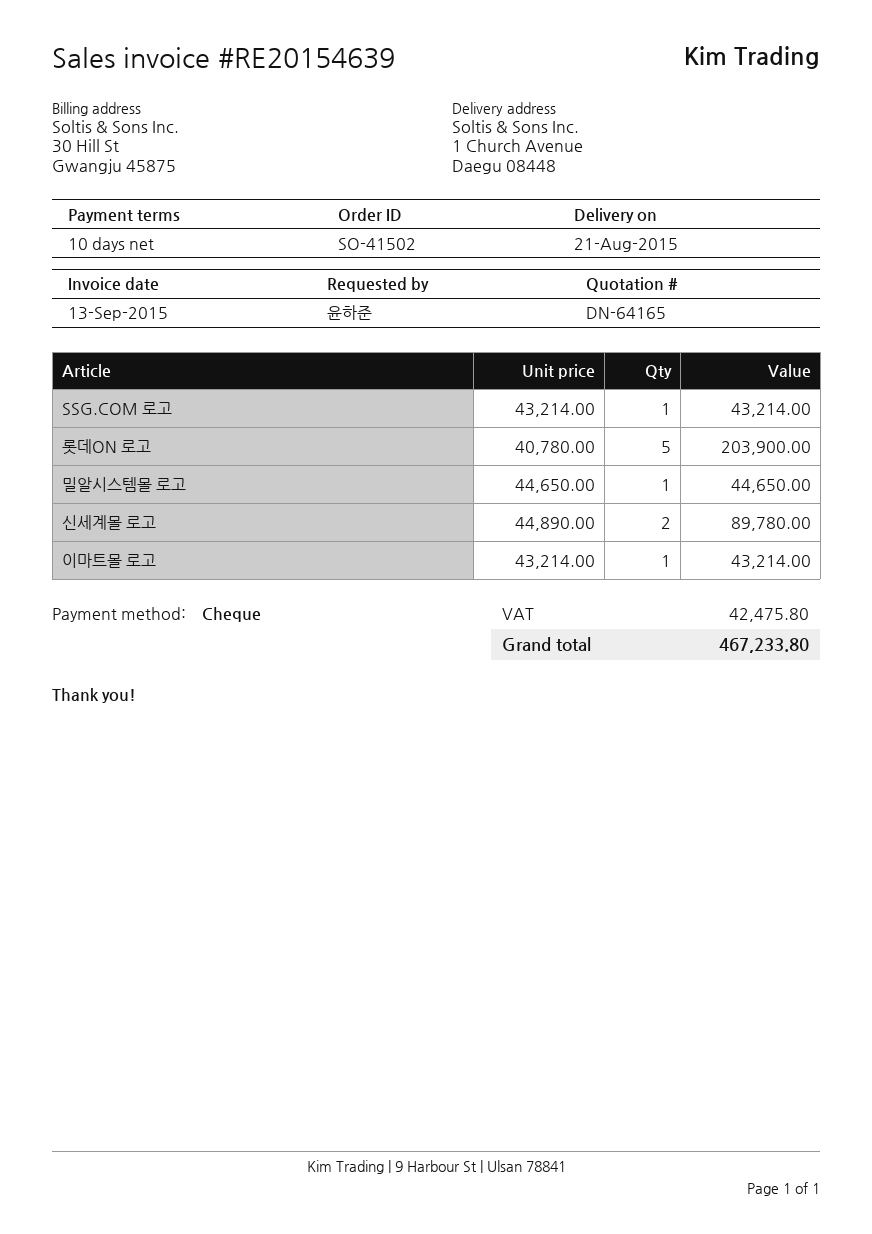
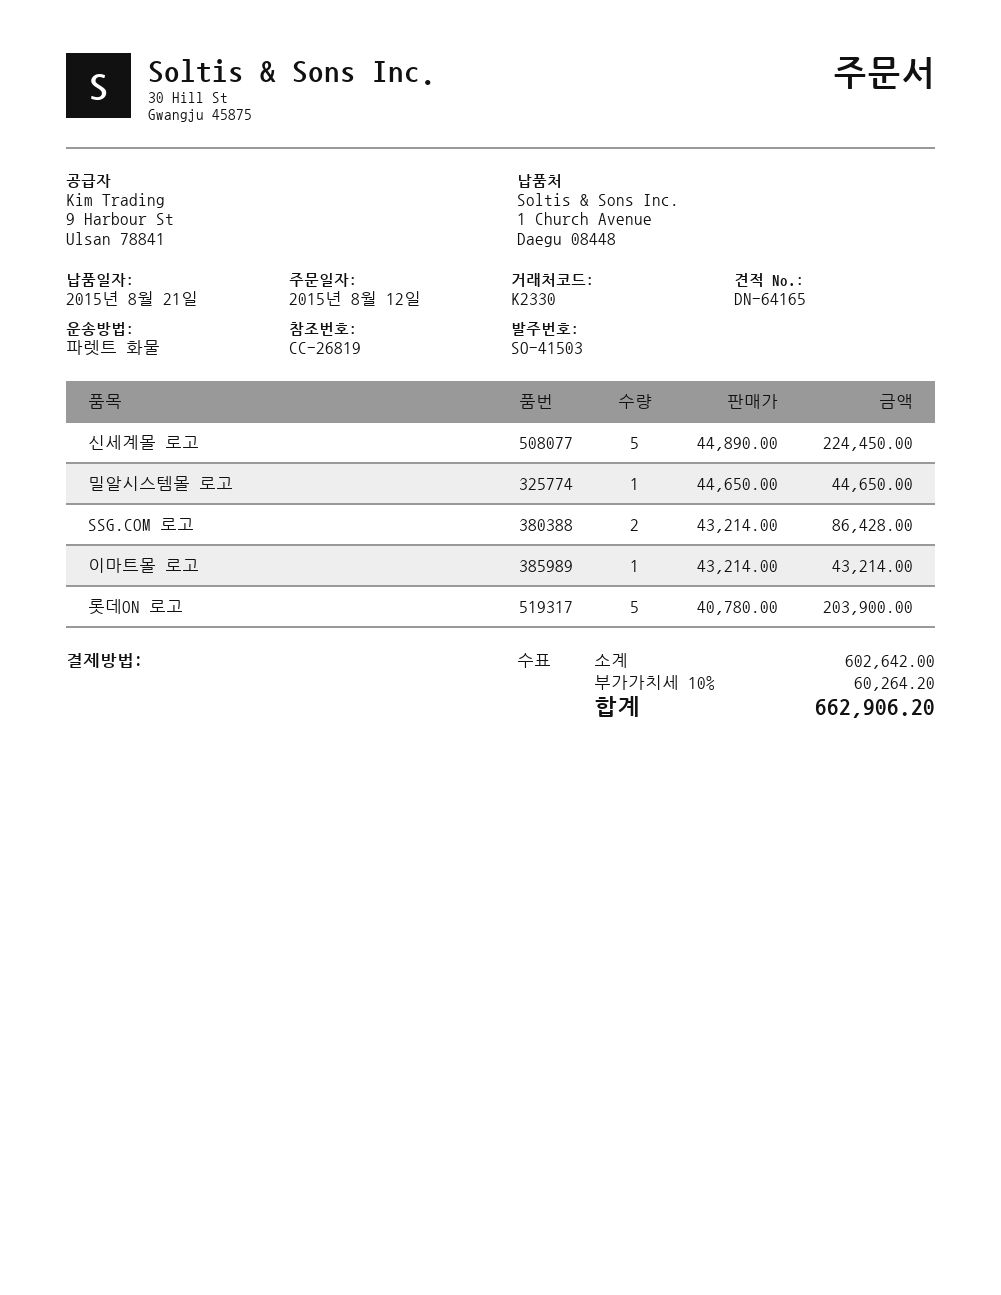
order number: SO-41502 -> SO-41503
SSG.COM 로고: 1 x 43214.00 = 43214.00 -> 2 x 43214.00 = 86428.00
신세계몰 로고: 2 x 44890.00 = 89780.00 -> 5 x 44890.00 = 224450.00
tax: 42475.80 -> 60264.20
total: 467233.80 -> 662906.20

